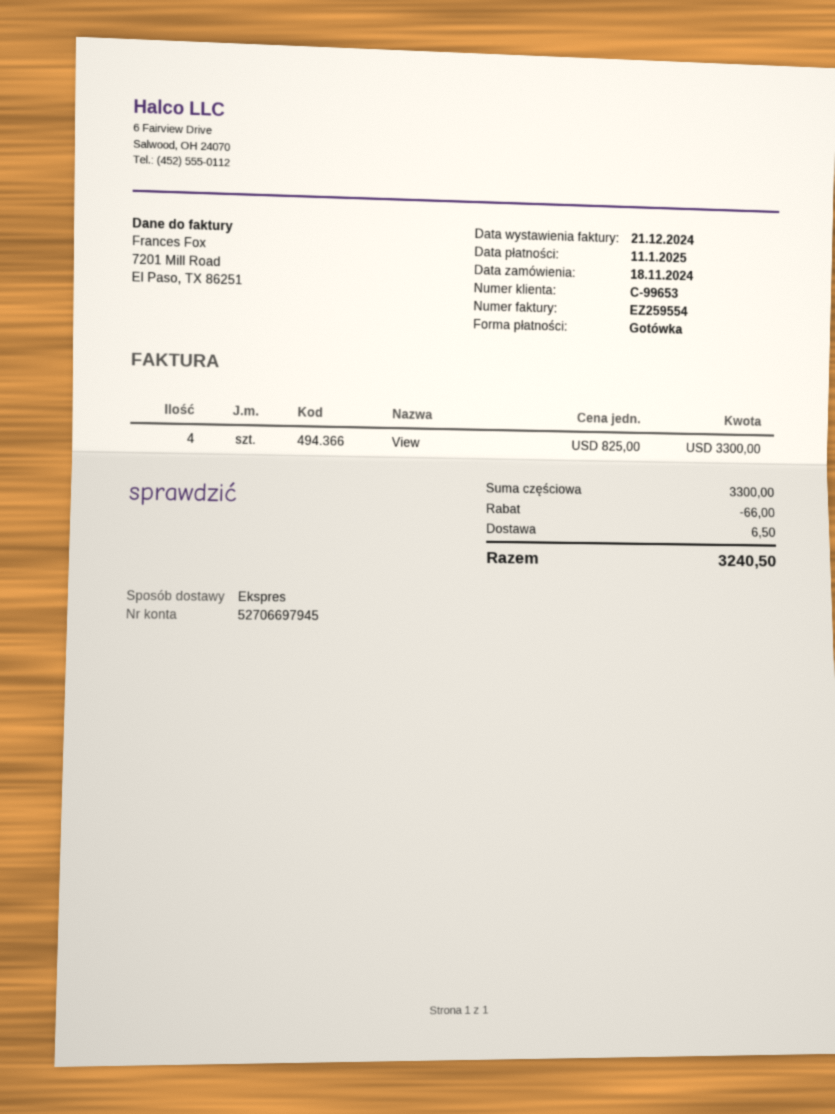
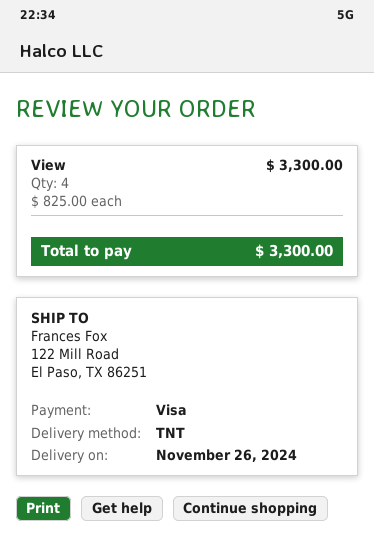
payment method: cash -> Visa
shipping method: express -> TNT
discount: 66.00 -> none
shipping: 6.50 -> none
total: 3240.50 -> 3300.00

